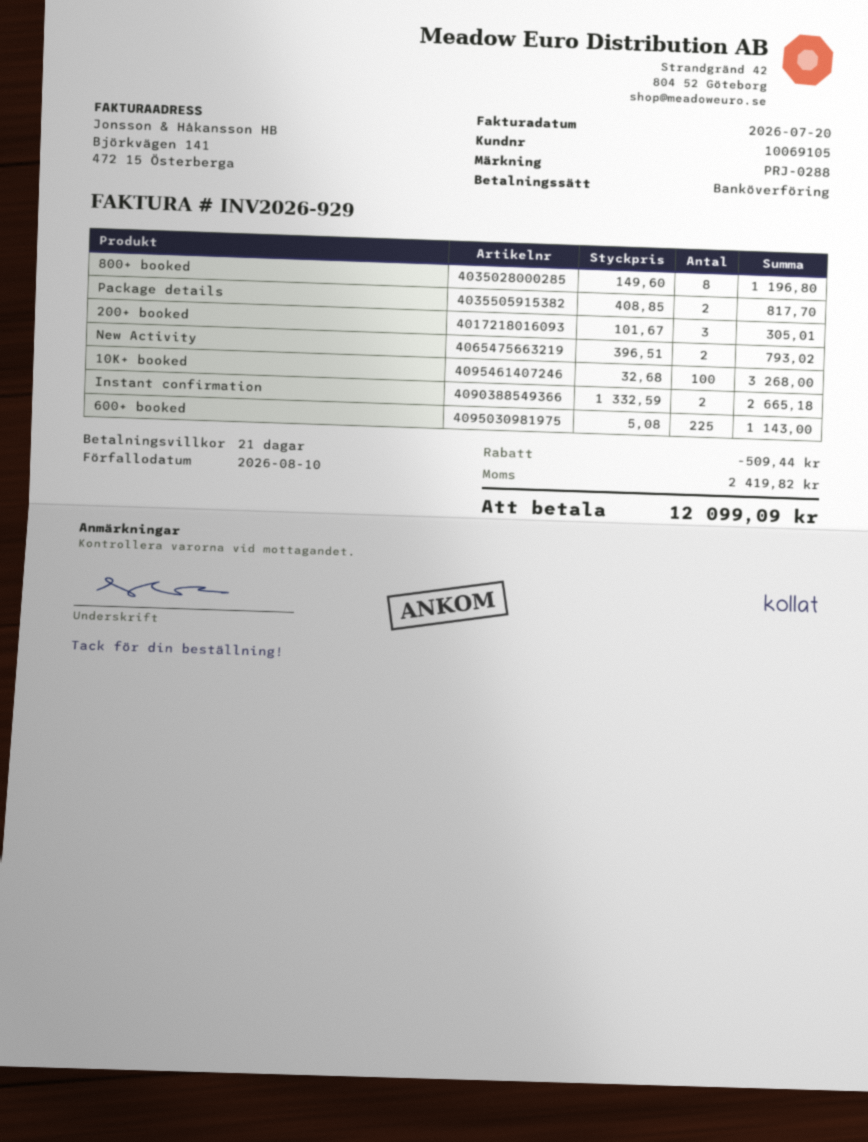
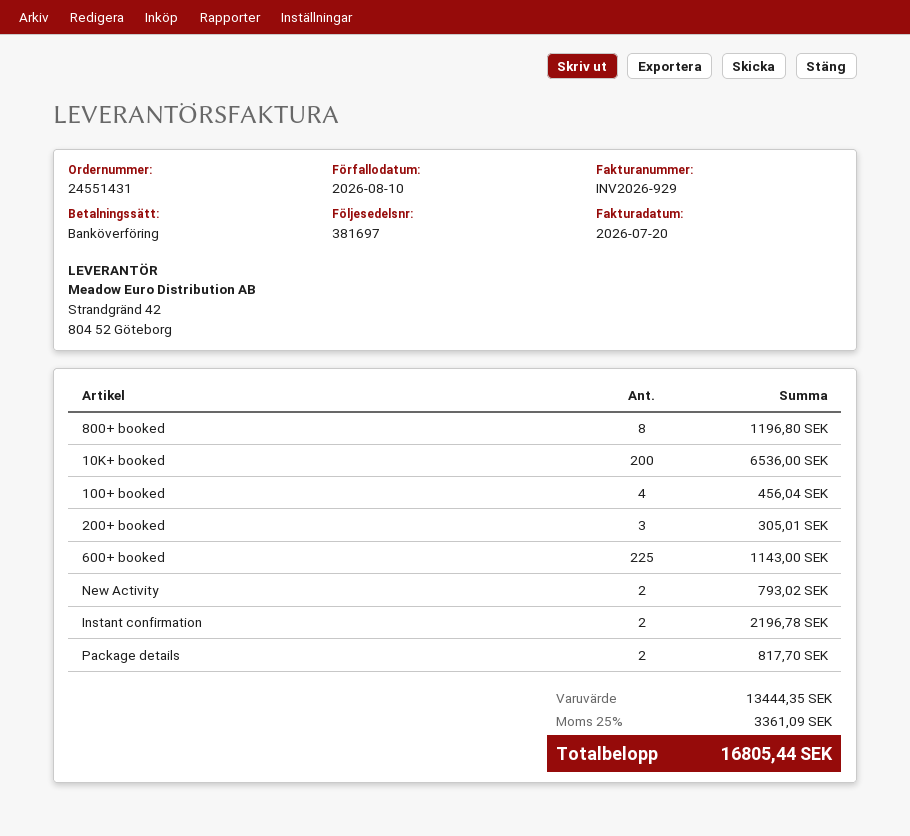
10K+ booked: 100 for 3268.00 -> 200 for 6536.00
Instant confirmation: 2 for 2665.18 -> 2 for 2196.78
100+ booked: none -> 4 for 456.04
discount: 509.44 -> none
tax: 2419.82 -> 3361.09
total: 12099.09 -> 16805.44

